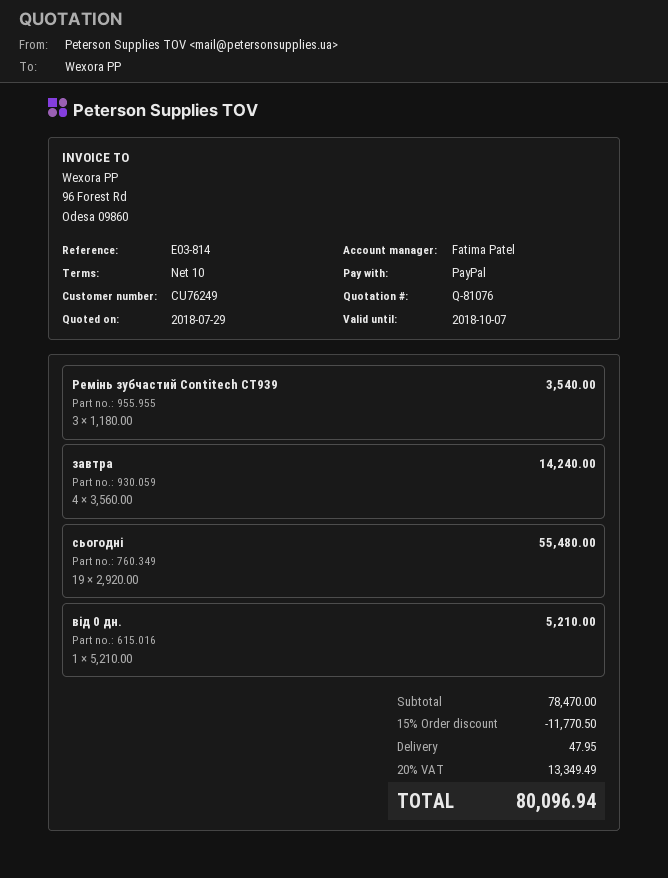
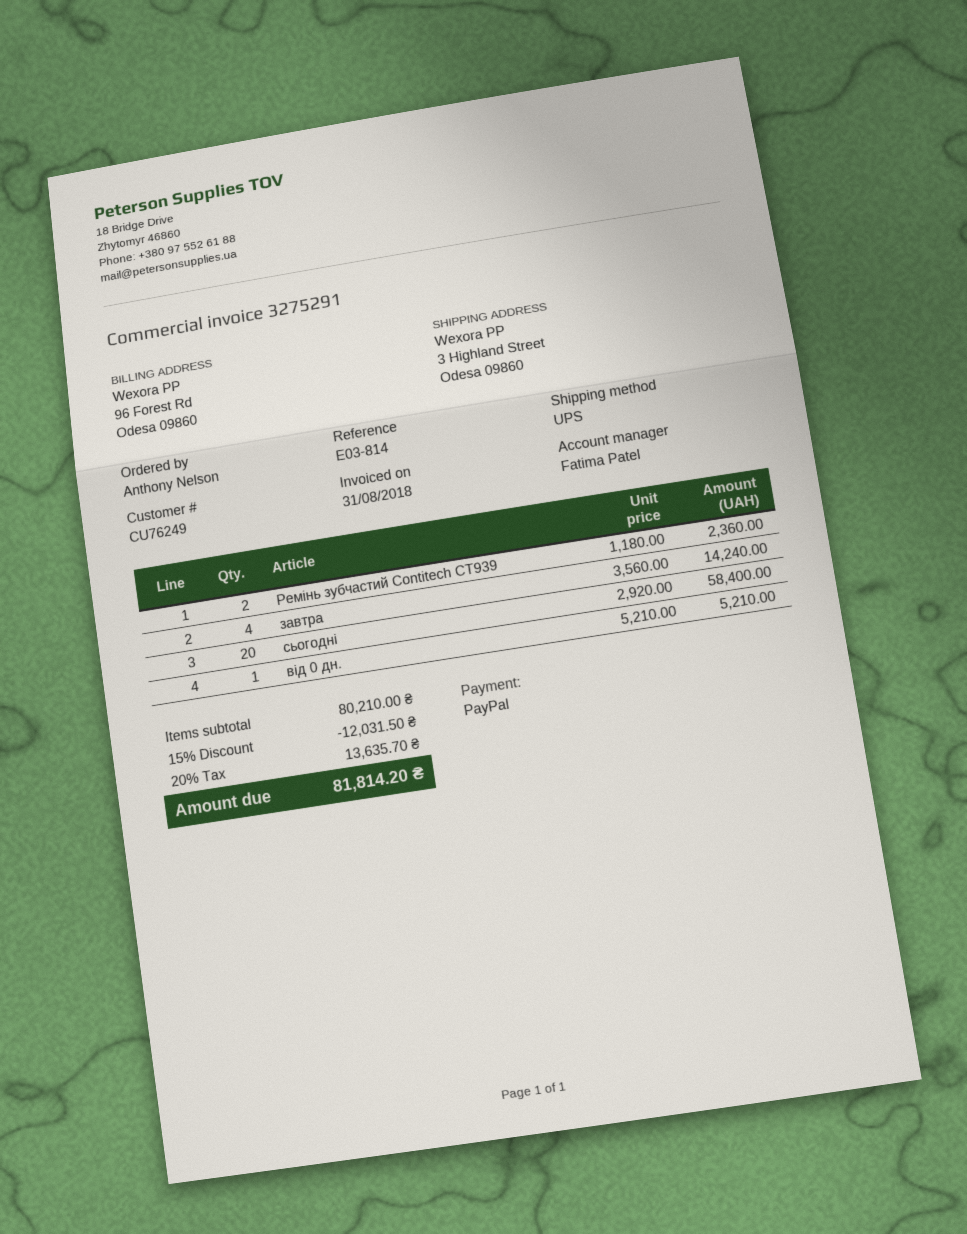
Ремінь зубчастий Contitech CT939: 3 x 1180.00 = 3540.00 -> 2 x 1180.00 = 2360.00
сьогодні: 19 x 2920.00 = 55480.00 -> 20 x 2920.00 = 58400.00
subtotal: 78470.00 -> 80210.00
discount: 15% = 11770.50 -> 15% = 12031.50
shipping: 47.95 -> none
tax: 20% = 13349.49 -> 20% = 13635.70
total: 80096.94 -> 81814.20

